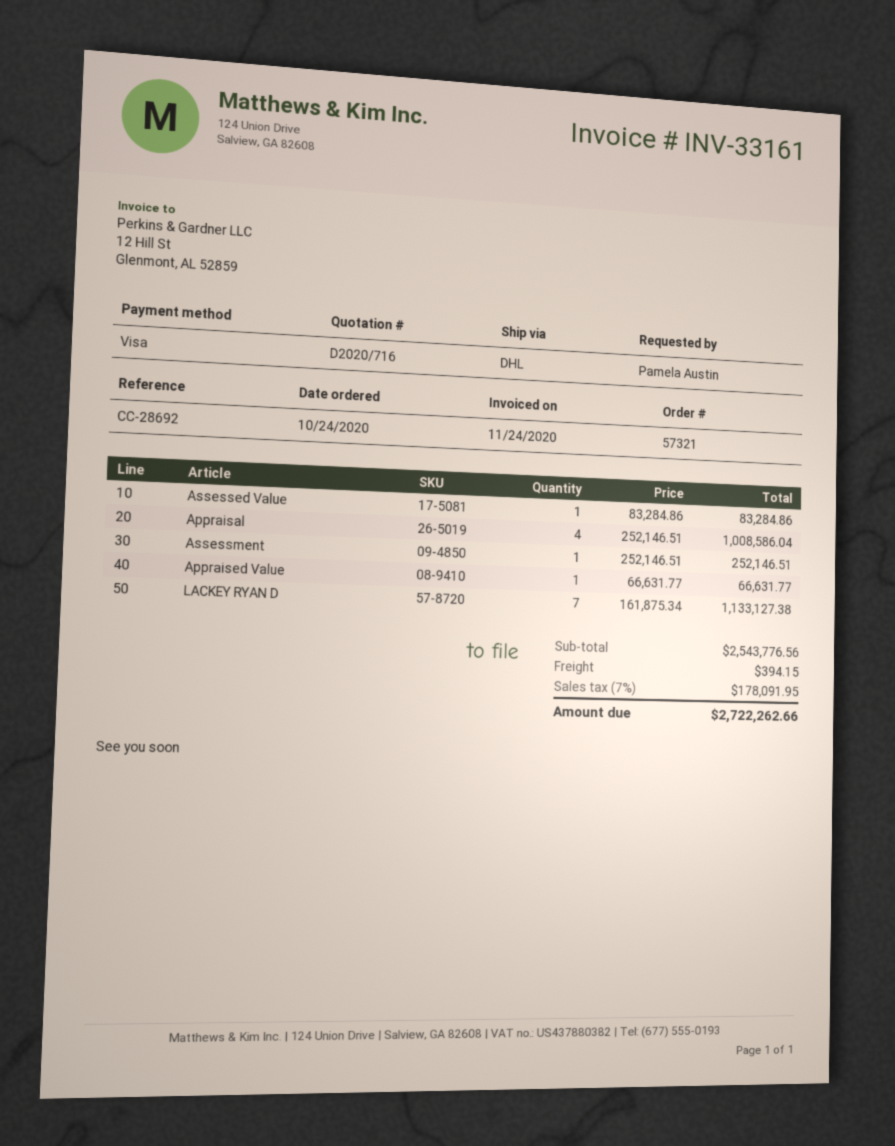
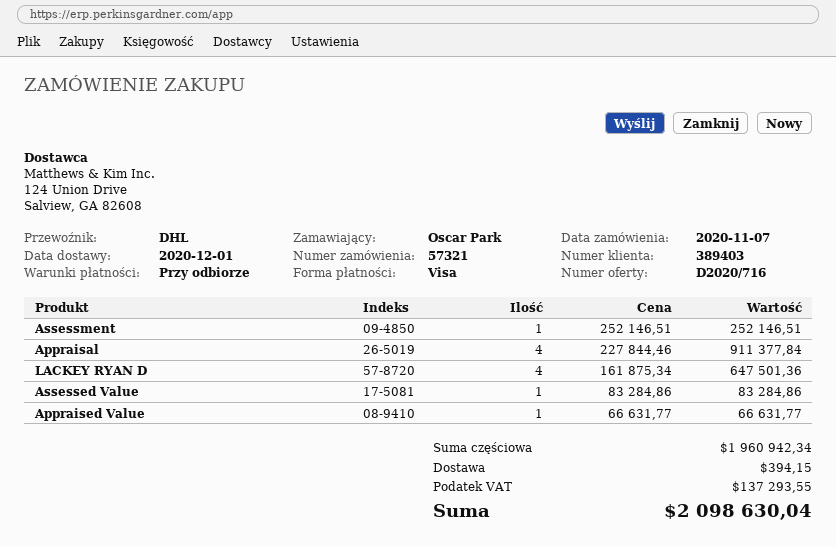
order date: 2020-10-24 -> 2020-11-07
ordered by: Pamela Austin -> Oscar Park
Appraisal: 4 x 252146.51 = 1008586.04 -> 4 x 227844.46 = 911377.84
LACKEY RYAN D: 7 x 161875.34 = 1133127.38 -> 4 x 161875.34 = 647501.36
subtotal: 2543776.56 -> 1960942.34
tax: 178091.95 -> 137293.55
total: 2722262.66 -> 2098630.04

